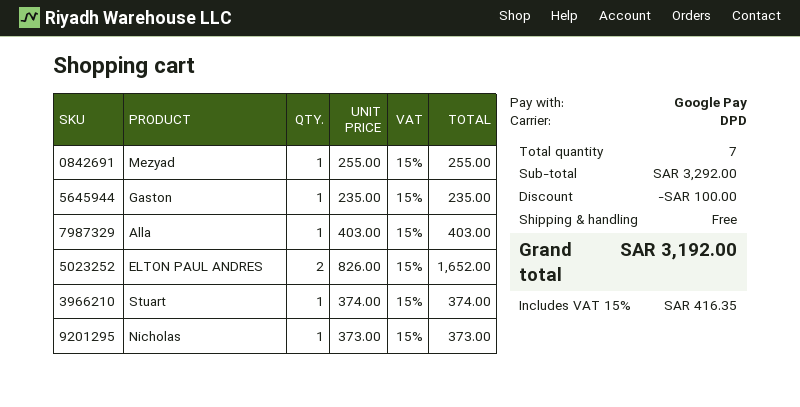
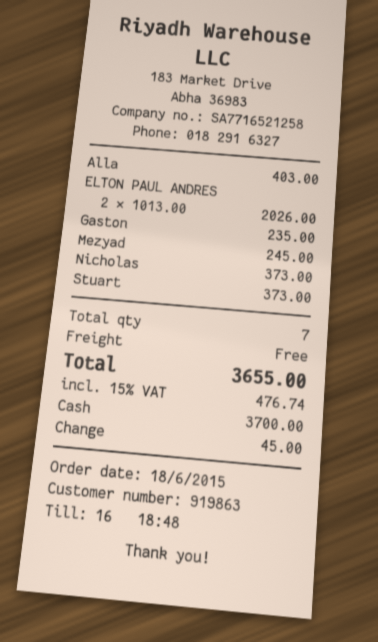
payment method: Google Pay -> cash
Mezyad: 1 x 255.00 = 255.00 -> 1 x 245.00 = 245.00
ELTON PAUL ANDRES: 2 x 826.00 = 1652.00 -> 2 x 1013.00 = 2026.00
Stuart: 1 x 374.00 = 374.00 -> 1 x 373.00 = 373.00
discount: 100.00 -> none
tax: 15% = 416.35 -> 15% = 476.74
total: 3192.00 -> 3655.00

